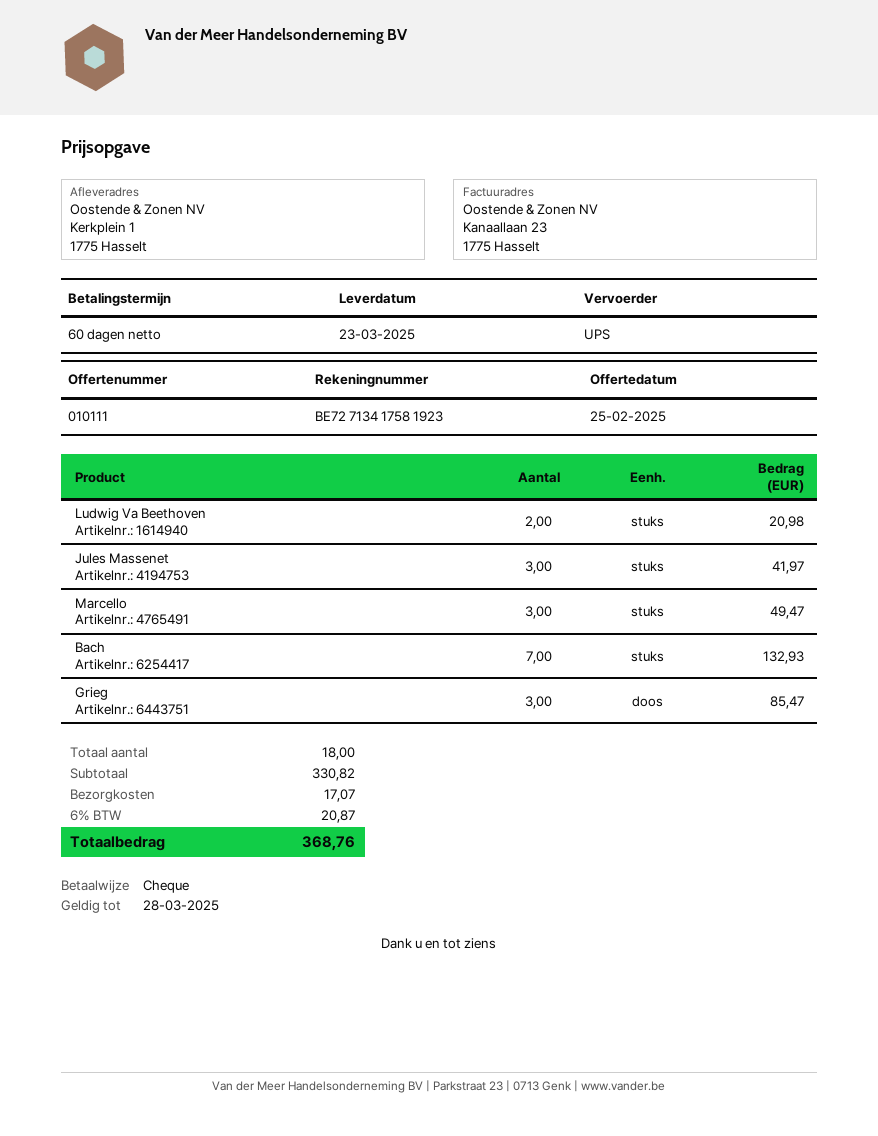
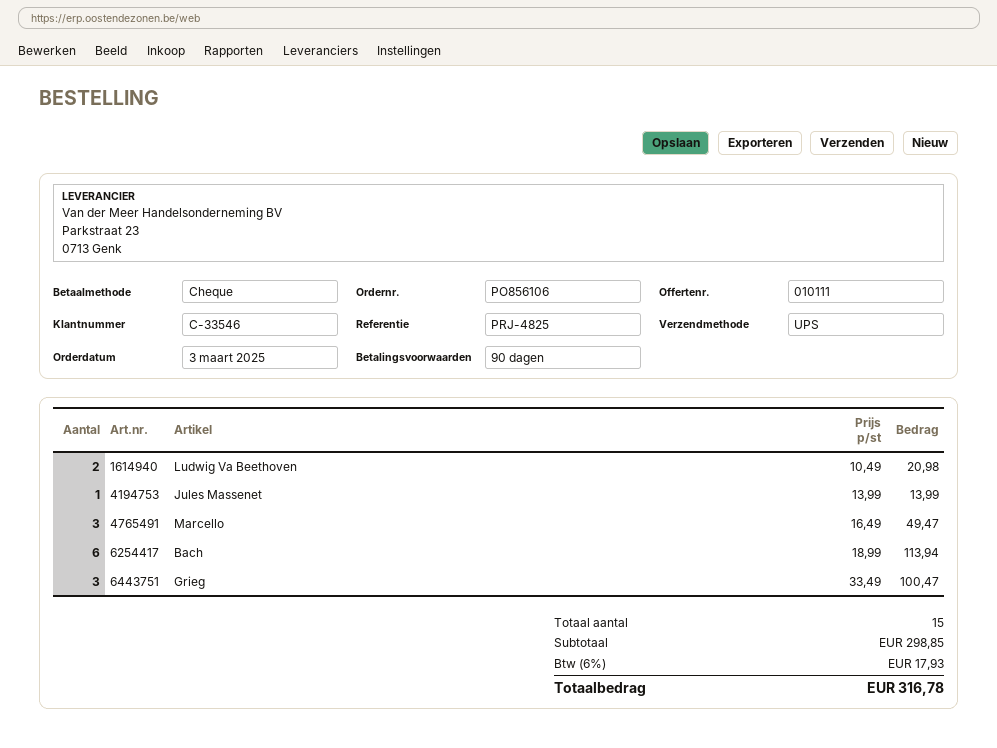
payment terms: 60 days -> 90 days
Jules Massenet: 3 for 41.97 -> 1 for 13.99
Bach: 7 for 132.93 -> 6 for 113.94
Grieg: 3 for 85.47 -> 3 for 100.47
total quantity: 18 -> 15
subtotal: 330.82 -> 298.85
shipping: 17.07 -> none
tax: 6% = 20.87 -> 6% = 17.93
total: 368.76 -> 316.78

